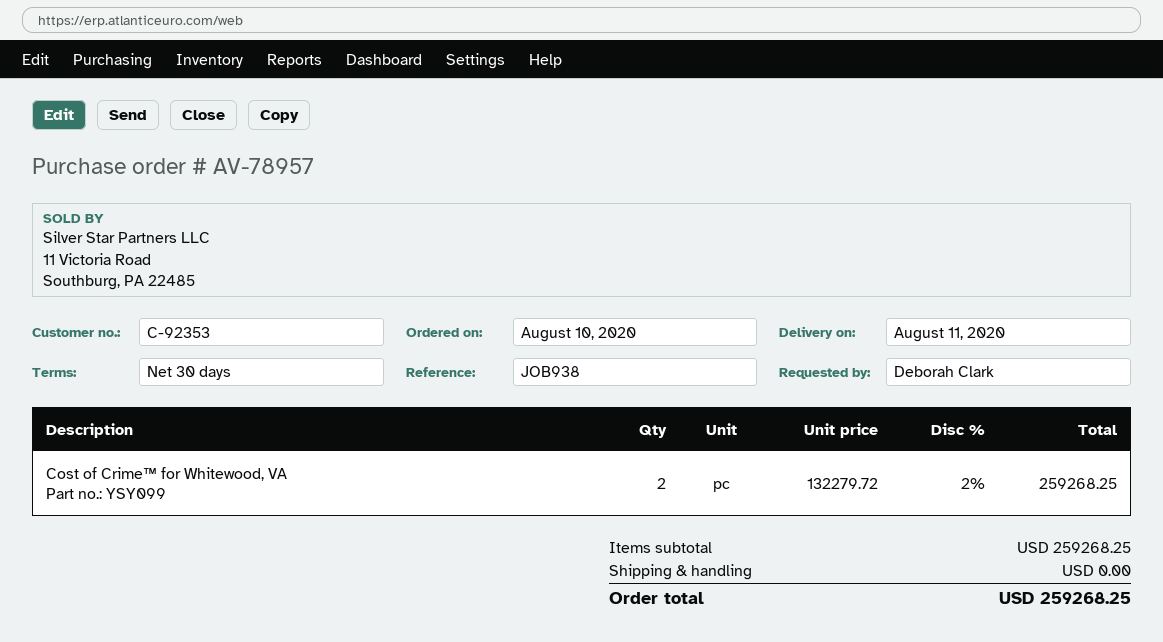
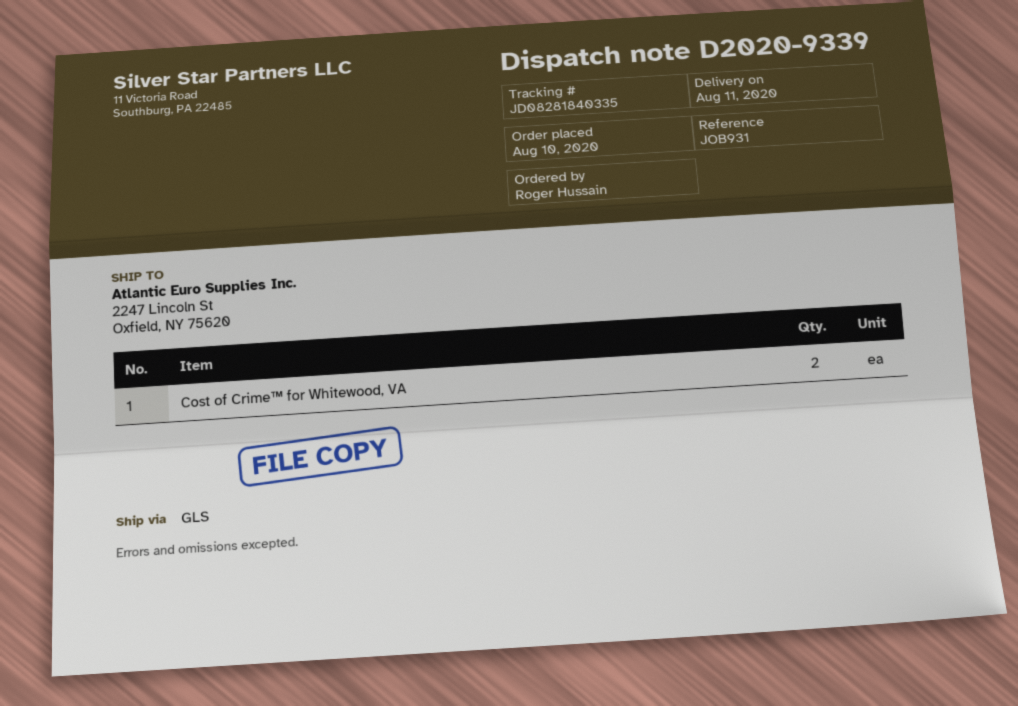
reference: JOB938 -> JOB931
ordered by: Deborah Clark -> Roger Hussain

